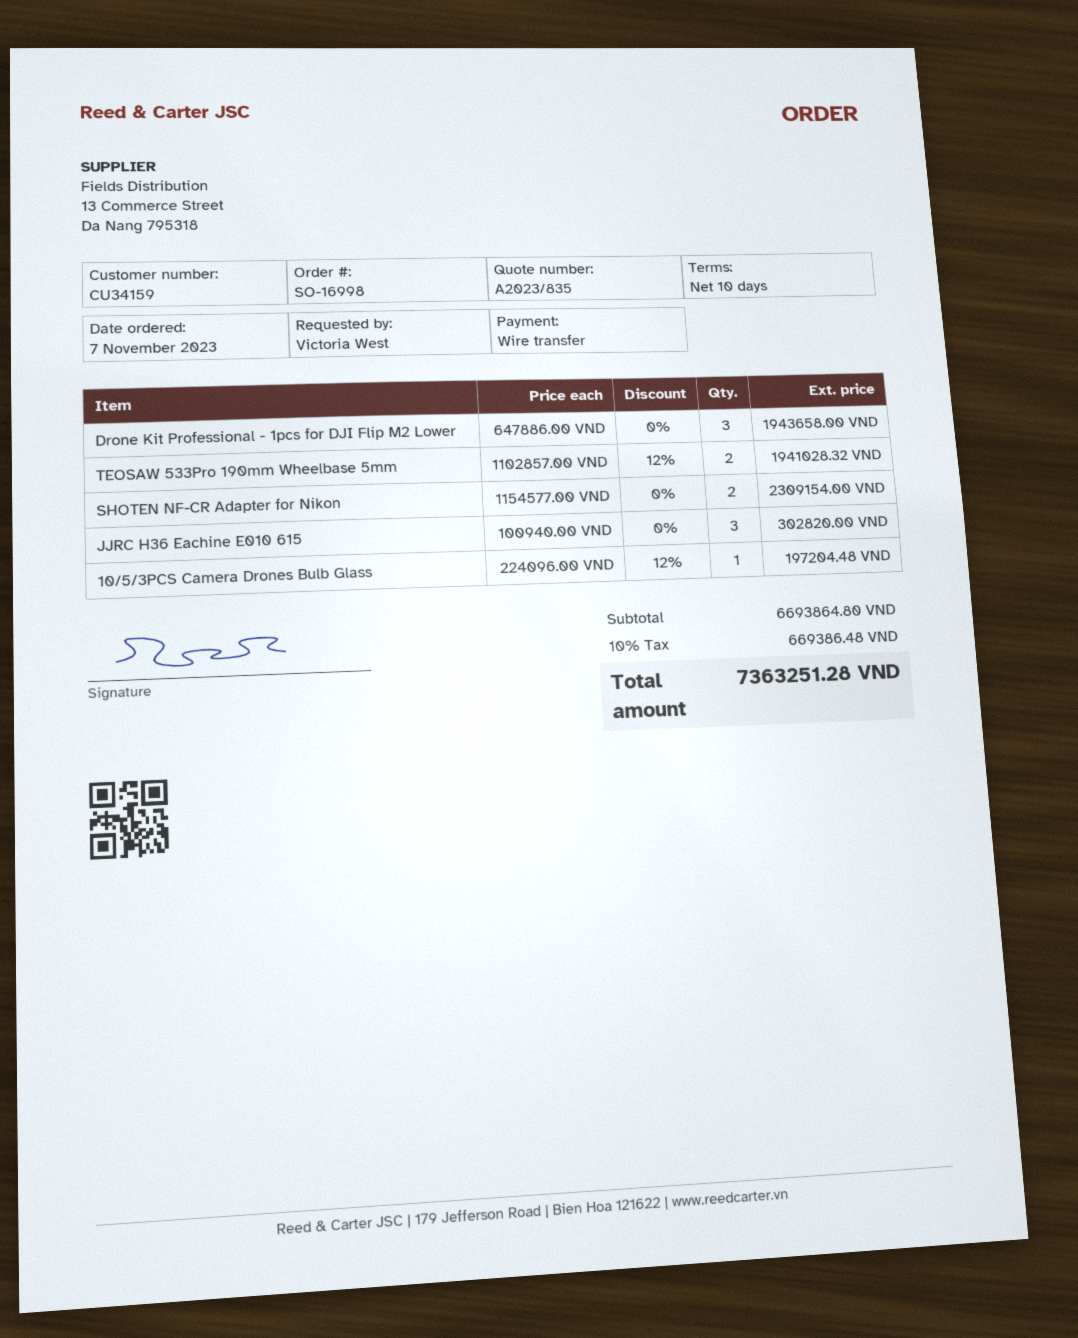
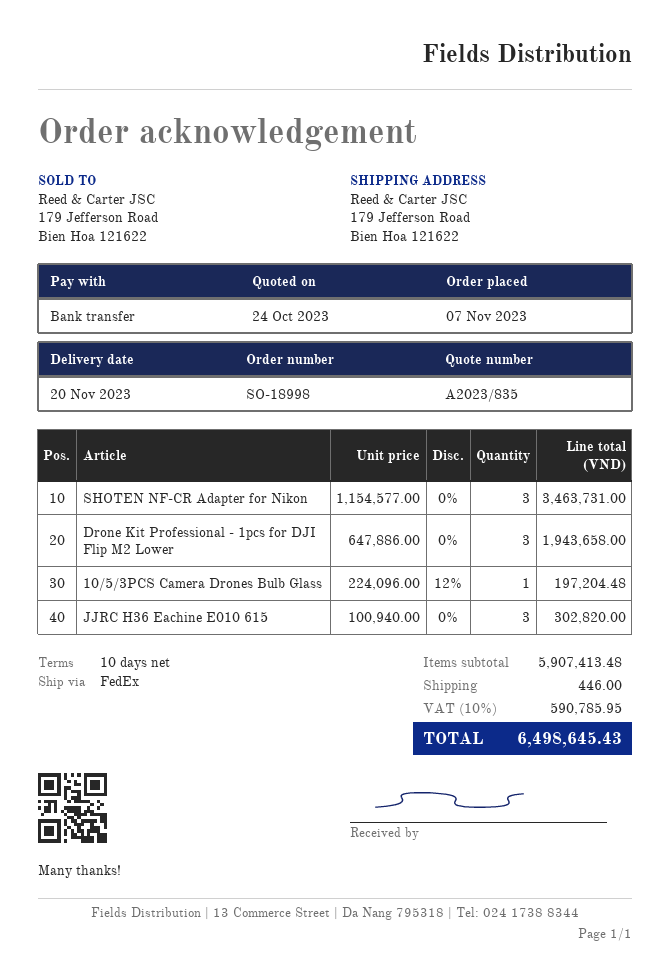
order number: SO-16998 -> SO-18998
TEOSAW 533Pro 190mm Wheelbase 5mm: 2 x 1102857.00 - 12% = 1941028.32 -> none
SHOTEN NF-CR Adapter for Nikon: 2 x 1154577.00 = 2309154.00 -> 3 x 1154577.00 = 3463731.00
subtotal: 6693864.80 -> 5907413.48
shipping: none -> 446.00
tax: 10% = 669386.48 -> 10% = 590785.95
total: 7363251.28 -> 6498645.43

